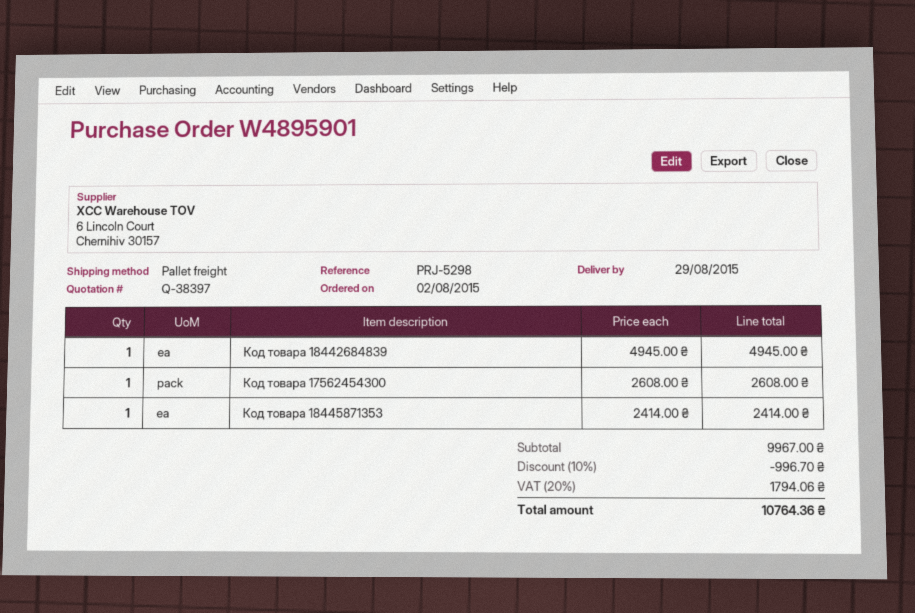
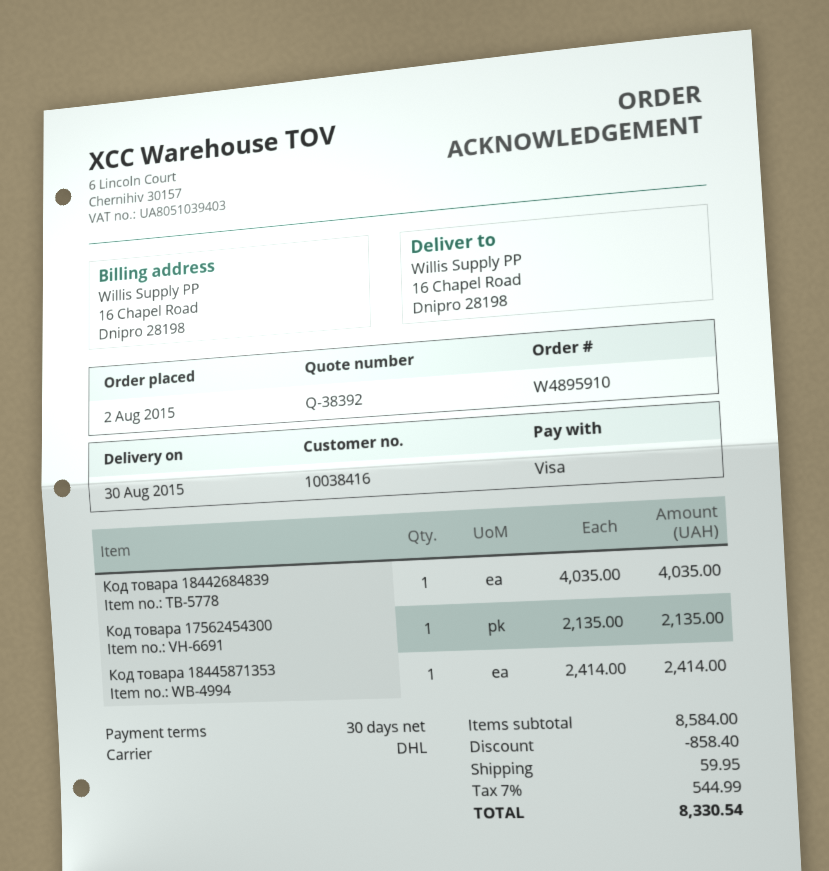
quote number: Q-38397 -> Q-38392
order number: W4895901 -> W4895910
delivery date: 2015-08-29 -> 2015-08-30
shipping method: pallet freight -> DHL
Код товара 18442684839: 1 x 4945.00 = 4945.00 -> 1 x 4035.00 = 4035.00
Код товара 17562454300: 1 x 2608.00 = 2608.00 -> 1 x 2135.00 = 2135.00
subtotal: 9967.00 -> 8584.00
discount: 996.70 -> 858.40
shipping: none -> 59.95
tax: 20% = 1794.06 -> 7% = 544.99
total: 10764.36 -> 8330.54

